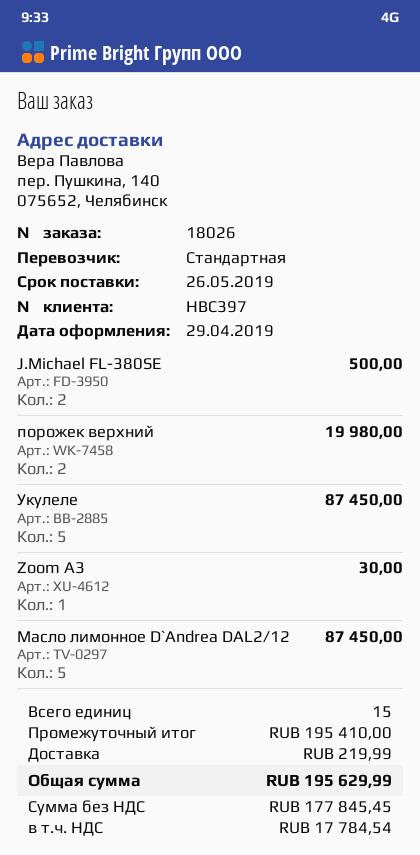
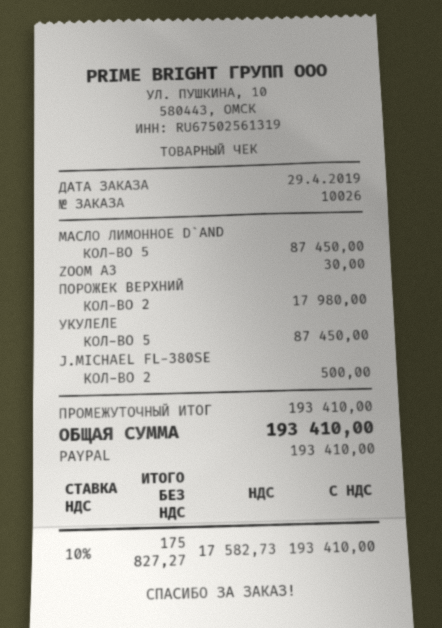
order number: 18026 -> 10026
порожек верхний: 2 for 19980.00 -> 2 for 17980.00
subtotal: 195410.00 -> 193410.00
shipping: 219.99 -> none
net: 177845.45 -> 175827.27
tax: 17784.54 -> 17582.73
total: 195629.99 -> 193410.00

